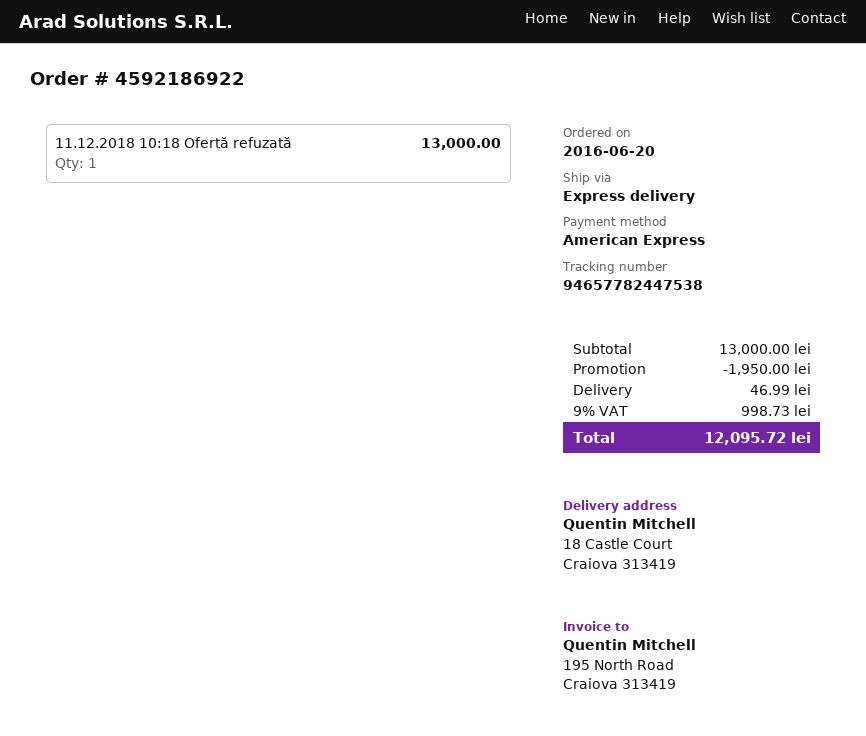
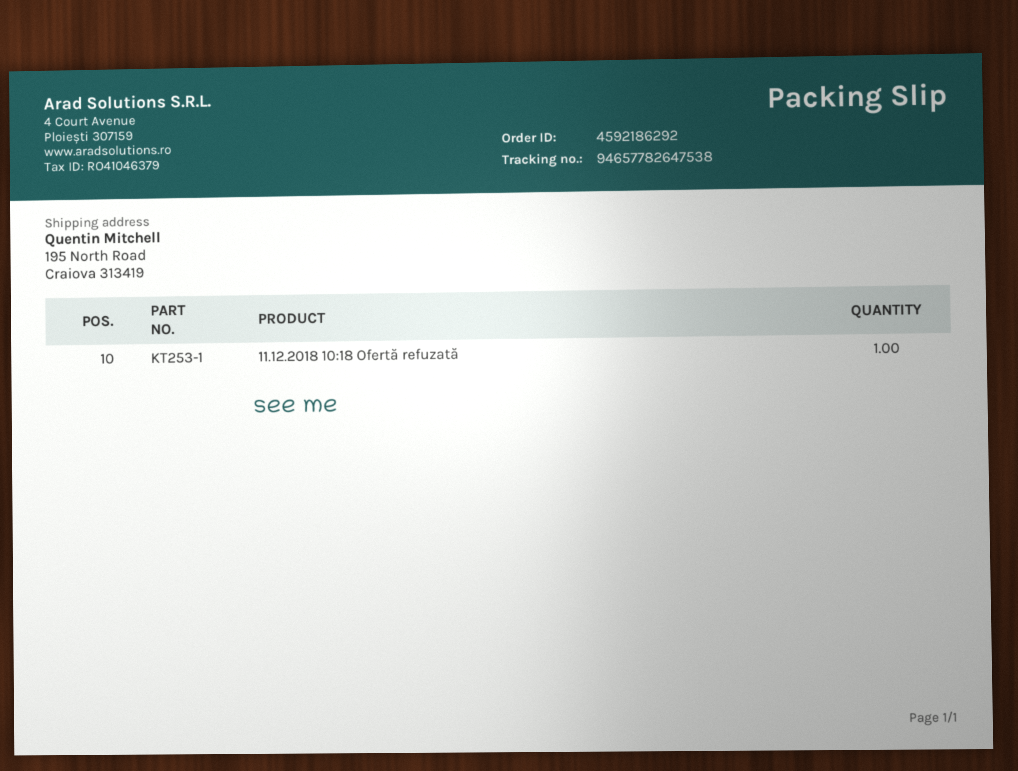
order number: 4592186922 -> 4592186292
tracking number: 94657782447538 -> 94657782647538
ship to: 18 Castle Court, Craiova 313419 -> 195 North Road, Craiova 313419

